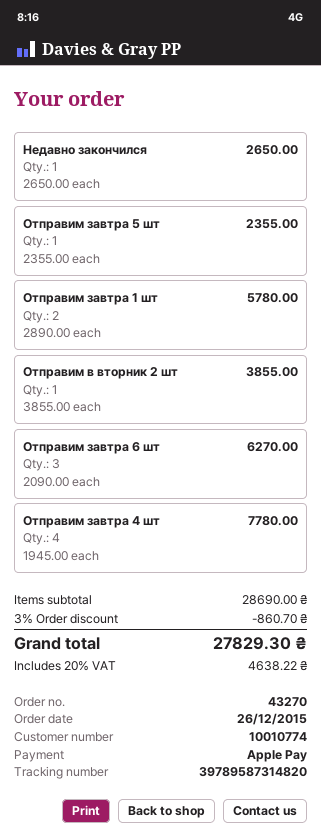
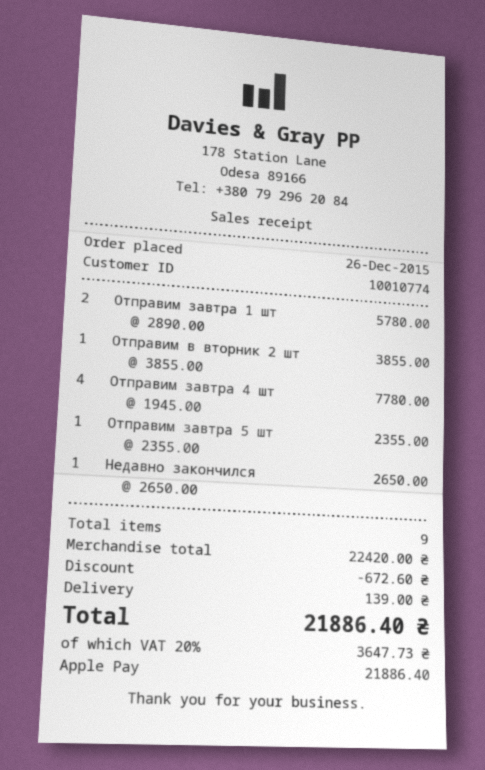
Отправим завтра 6 шт: 3 x 2090.00 = 6270.00 -> none
subtotal: 28690.00 -> 22420.00
discount: 860.70 -> 672.60
shipping: none -> 139.00
tax: 20% = 4638.22 -> 20% = 3647.73
total: 27829.30 -> 21886.40

